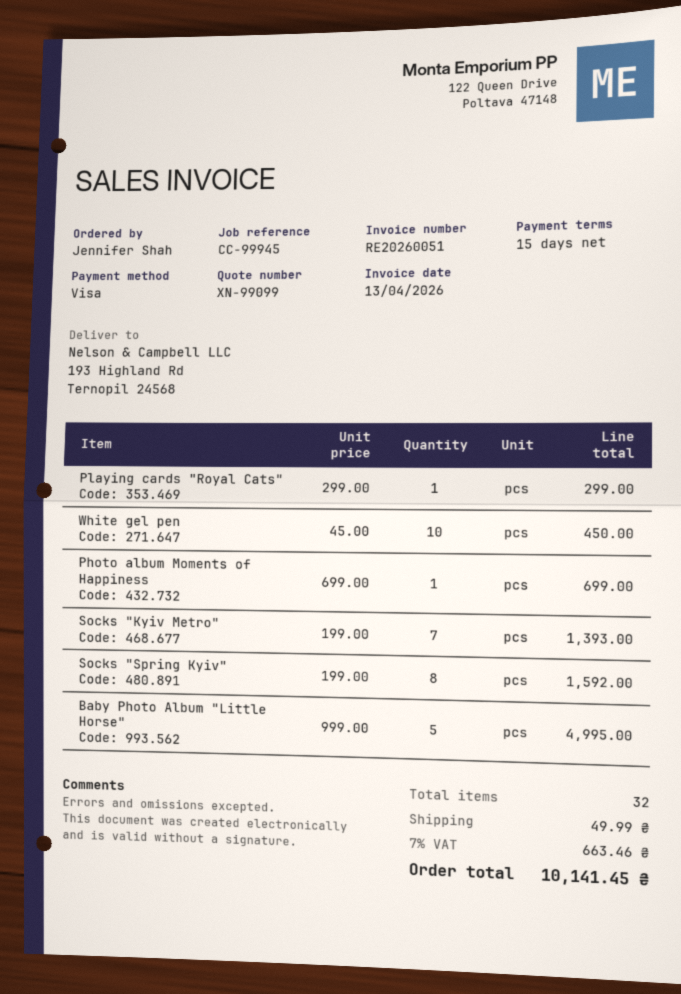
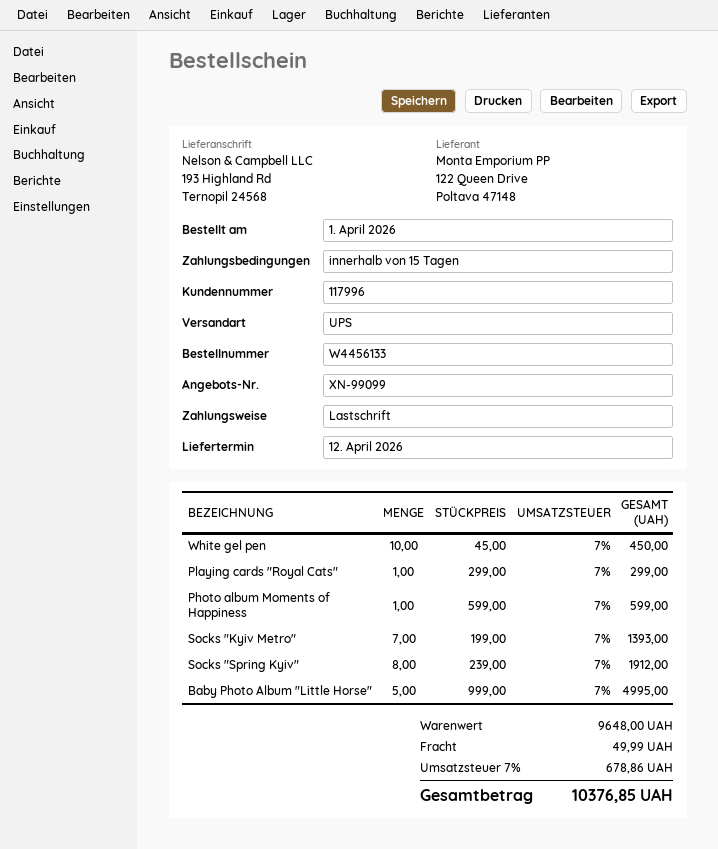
payment method: Visa -> direct debit
Photo album Moments of Happiness: 1 x 699.00 = 699.00 -> 1 x 599.00 = 599.00
Socks "Spring Kyiv": 8 x 199.00 = 1592.00 -> 8 x 239.00 = 1912.00
tax: 7% = 663.46 -> 7% = 678.86
total: 10141.45 -> 10376.85

